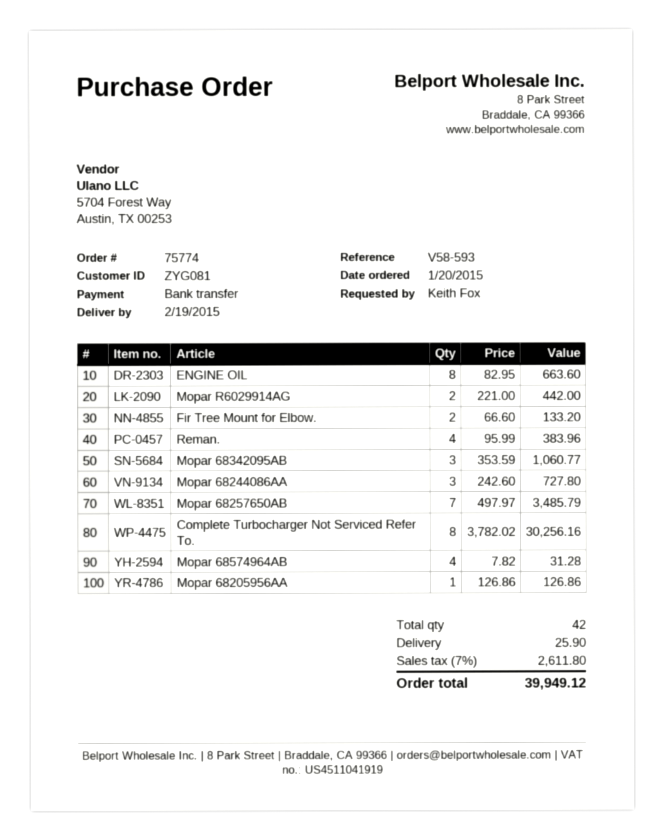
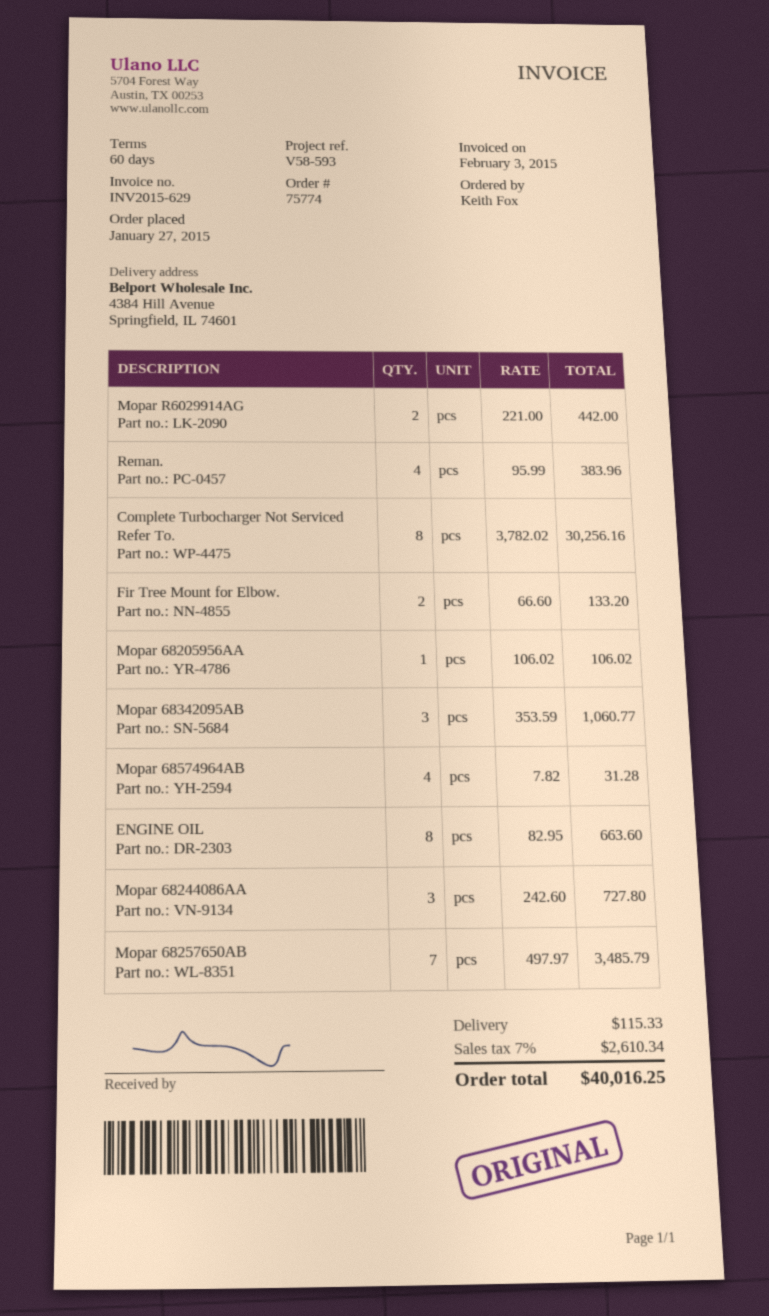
order date: 2015-01-20 -> 2015-01-27
Mopar 68205956AA: 1 x 126.86 = 126.86 -> 1 x 106.02 = 106.02
shipping: 25.90 -> 115.33
tax: 7% = 2611.80 -> 7% = 2610.34
total: 39949.12 -> 40016.25

